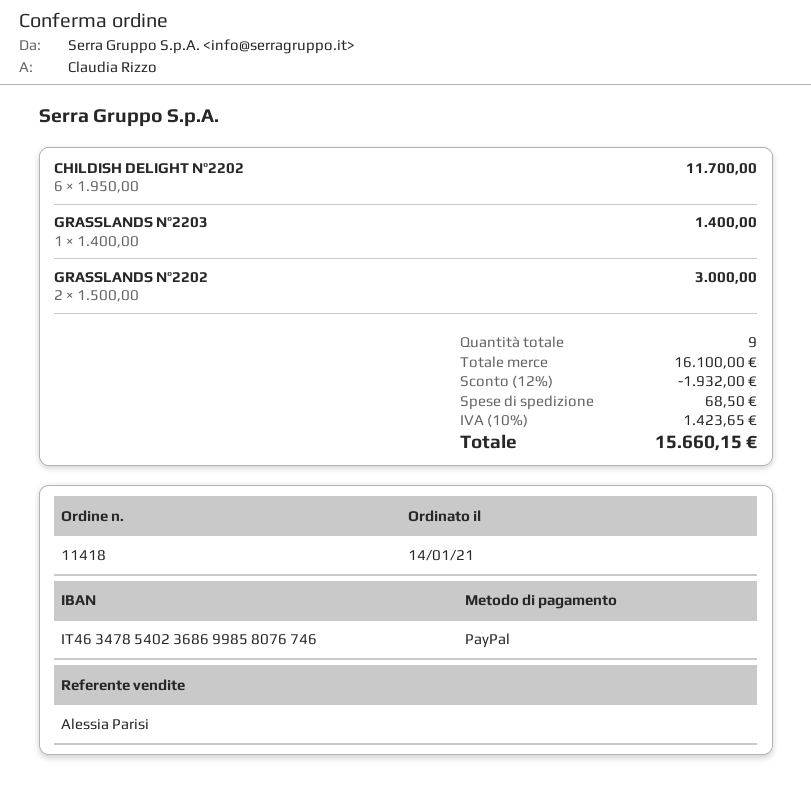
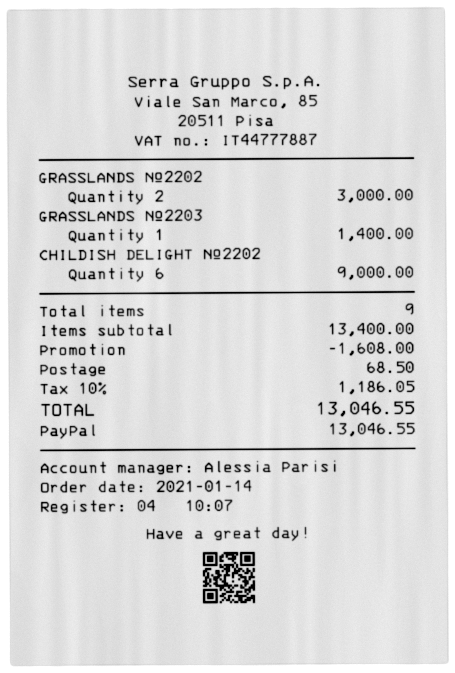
CHILDISH DELIGHT Nº2202: 6 for 11700.00 -> 6 for 9000.00
subtotal: 16100.00 -> 13400.00
discount: 1932.00 -> 1608.00
tax: 10% = 1423.65 -> 10% = 1186.05
total: 15660.15 -> 13046.55

